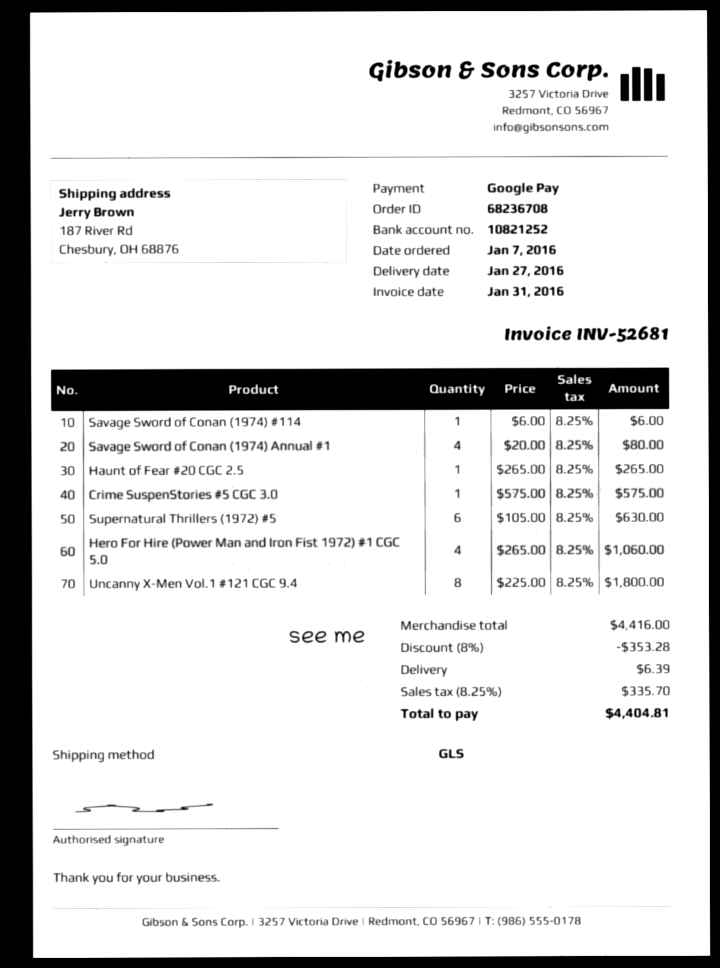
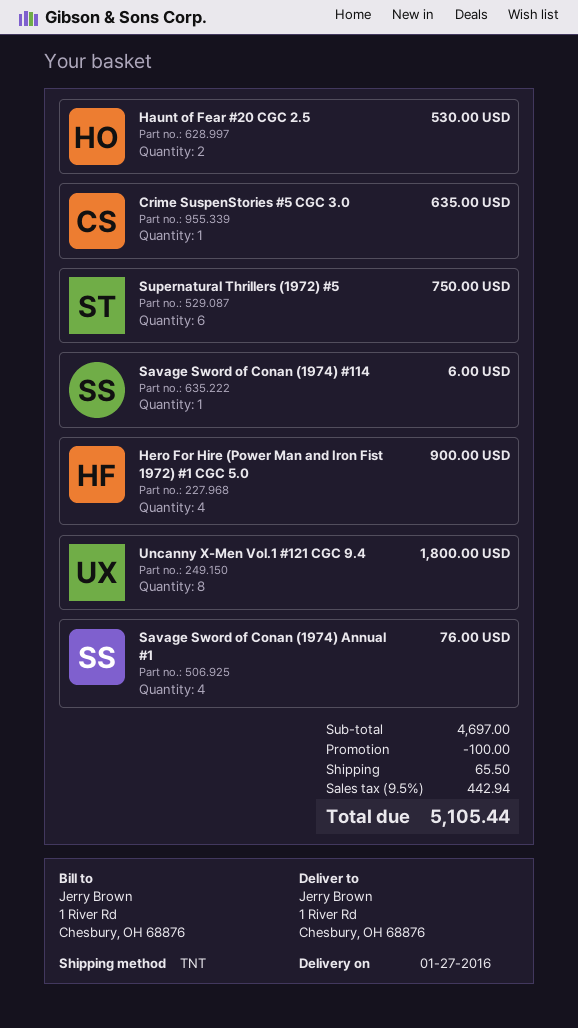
shipping method: GLS -> TNT
ship to: 187 River Rd, Chesbury, OH 68876 -> 1 River Rd, Chesbury, OH 68876
Savage Sword of Conan (1974) Annual #1: 4 for 80.00 -> 4 for 76.00
Haunt of Fear #20 CGC 2.5: 1 for 265.00 -> 2 for 530.00
Crime SuspenStories #5 CGC 3.0: 1 for 575.00 -> 1 for 635.00
Supernatural Thrillers (1972) #5: 6 for 630.00 -> 6 for 750.00
Hero For Hire (Power Man and Iron Fist 1972) #1 CGC 5.0: 4 for 1060.00 -> 4 for 900.00
subtotal: 4416.00 -> 4697.00
discount: 353.28 -> 100.00
shipping: 6.39 -> 65.50
tax: 8.25% = 335.70 -> 9.5% = 442.94
total: 4404.81 -> 5105.44

